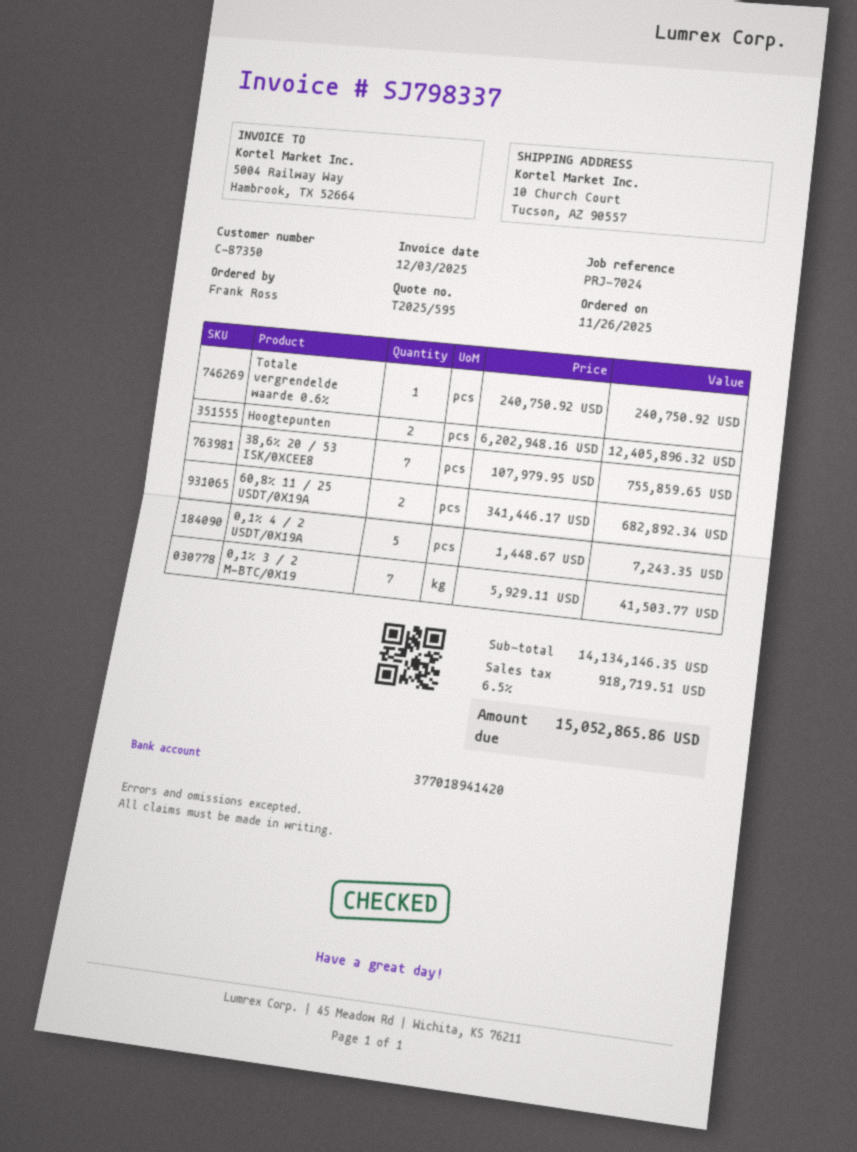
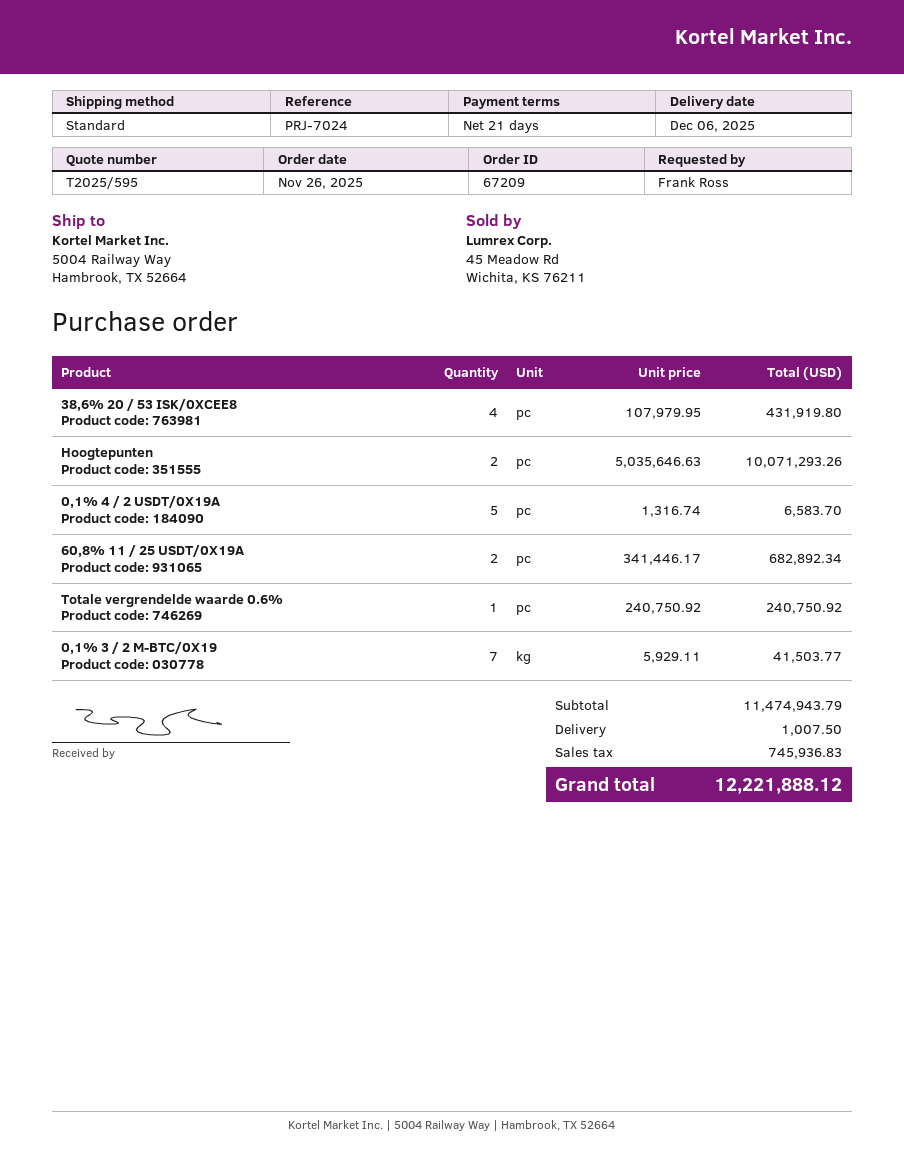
ship to: 10 Church Court, Tucson, AZ 90557 -> 5004 Railway Way, Hambrook, TX 52664
Hoogtepunten: 2 x 6202948.16 = 12405896.32 -> 2 x 5035646.63 = 10071293.26
38,6% 20 / 53 ISK/0XCEE8: 7 x 107979.95 = 755859.65 -> 4 x 107979.95 = 431919.80
0,1% 4 / 2 USDT/0X19A: 5 x 1448.67 = 7243.35 -> 5 x 1316.74 = 6583.70
subtotal: 14134146.35 -> 11474943.79
shipping: none -> 1007.50
tax: 918719.51 -> 745936.83
total: 15052865.86 -> 12221888.12

